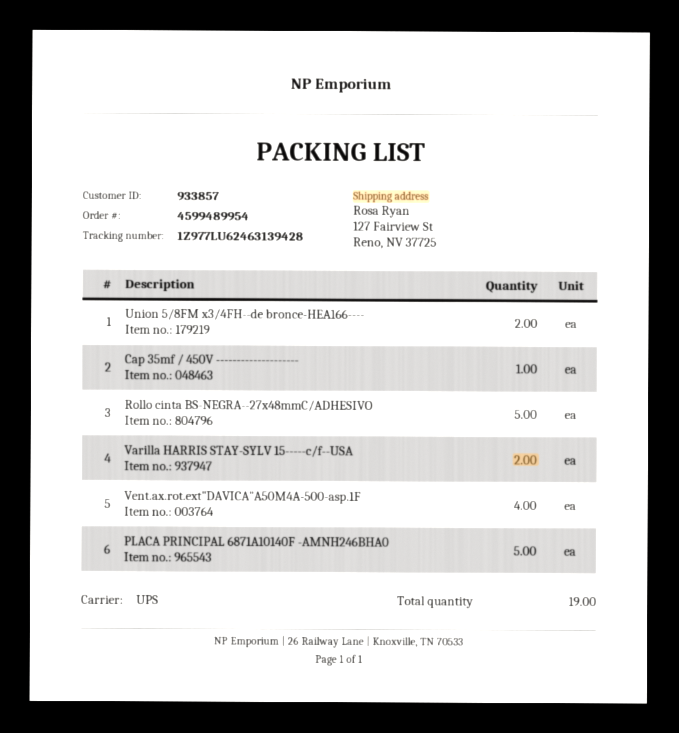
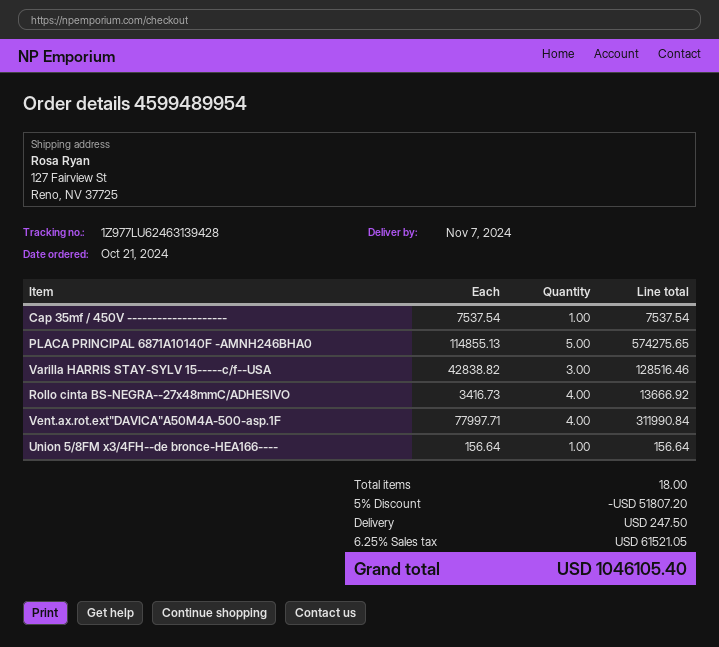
Union 5/8FM x3/4FH--de bronce-HEA166----: 2 -> 1
Rollo cinta BS-NEGRA--27x48mmC/ADHESIVO: 5 -> 4
Varilla HARRIS STAY-SYLV 15-----c/f--USA: 2 -> 3
total quantity: 19 -> 18

